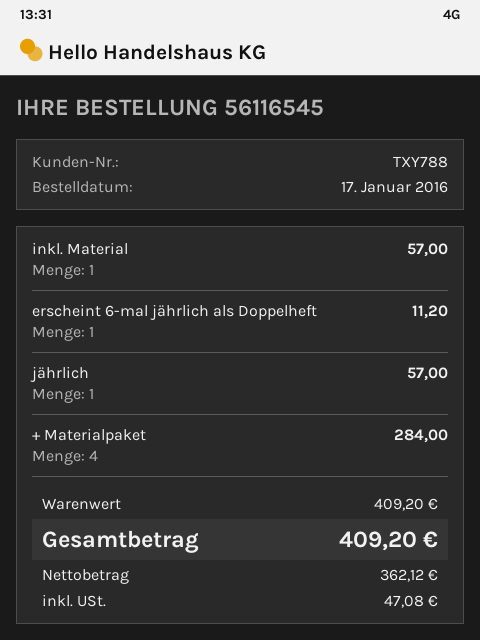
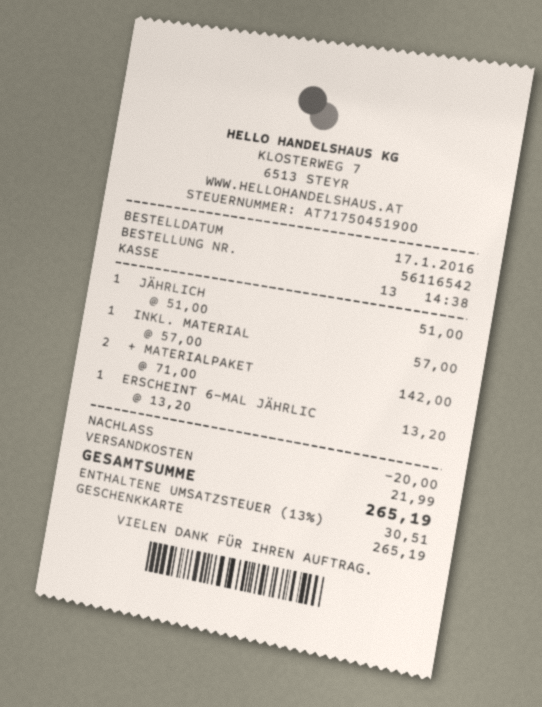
order number: 56116545 -> 56116542
erscheint 6-mal jährlich als Doppelheft: 1 for 11.20 -> 1 for 13.20
jährlich: 1 for 57.00 -> 1 for 51.00
+ Materialpaket: 4 for 284.00 -> 2 for 142.00
discount: none -> 20.00
shipping: none -> 21.99
tax: 47.08 -> 30.51
total: 409.20 -> 265.19

